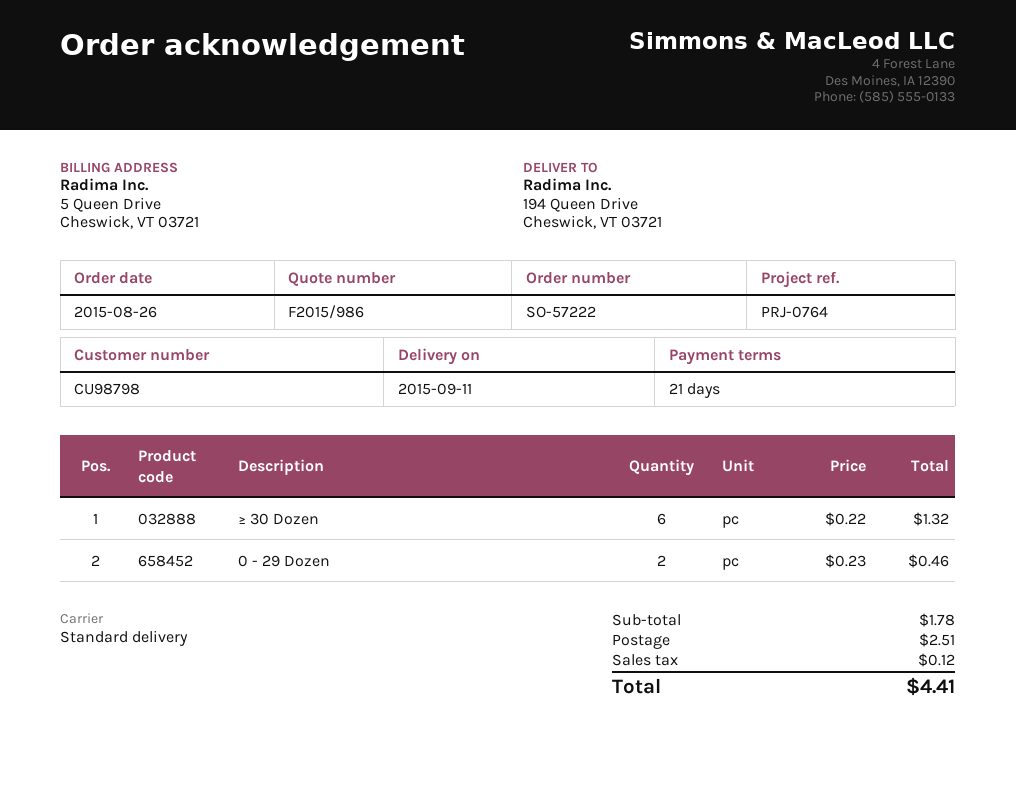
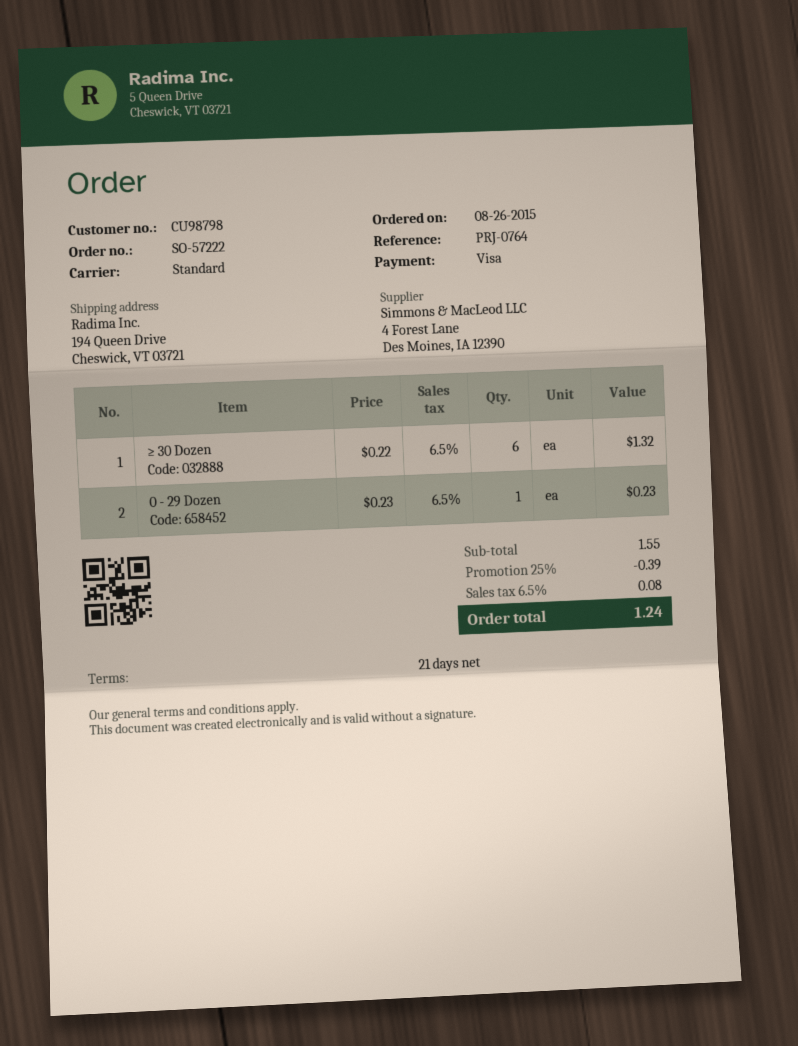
0 - 29 Dozen: 2 x 0.23 = 0.46 -> 1 x 0.23 = 0.23
subtotal: 1.78 -> 1.55
discount: none -> 25% = 0.39
shipping: 2.51 -> none
tax: 0.12 -> 0.08
total: 4.41 -> 1.24

